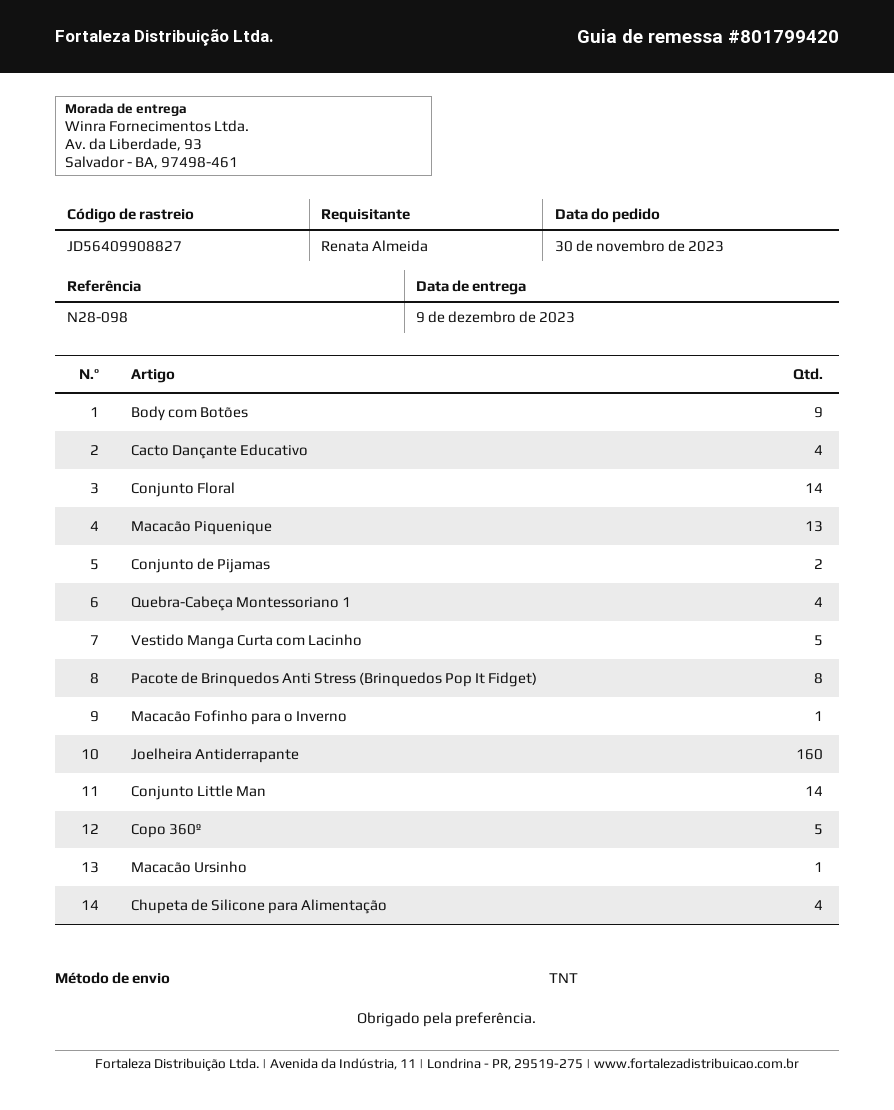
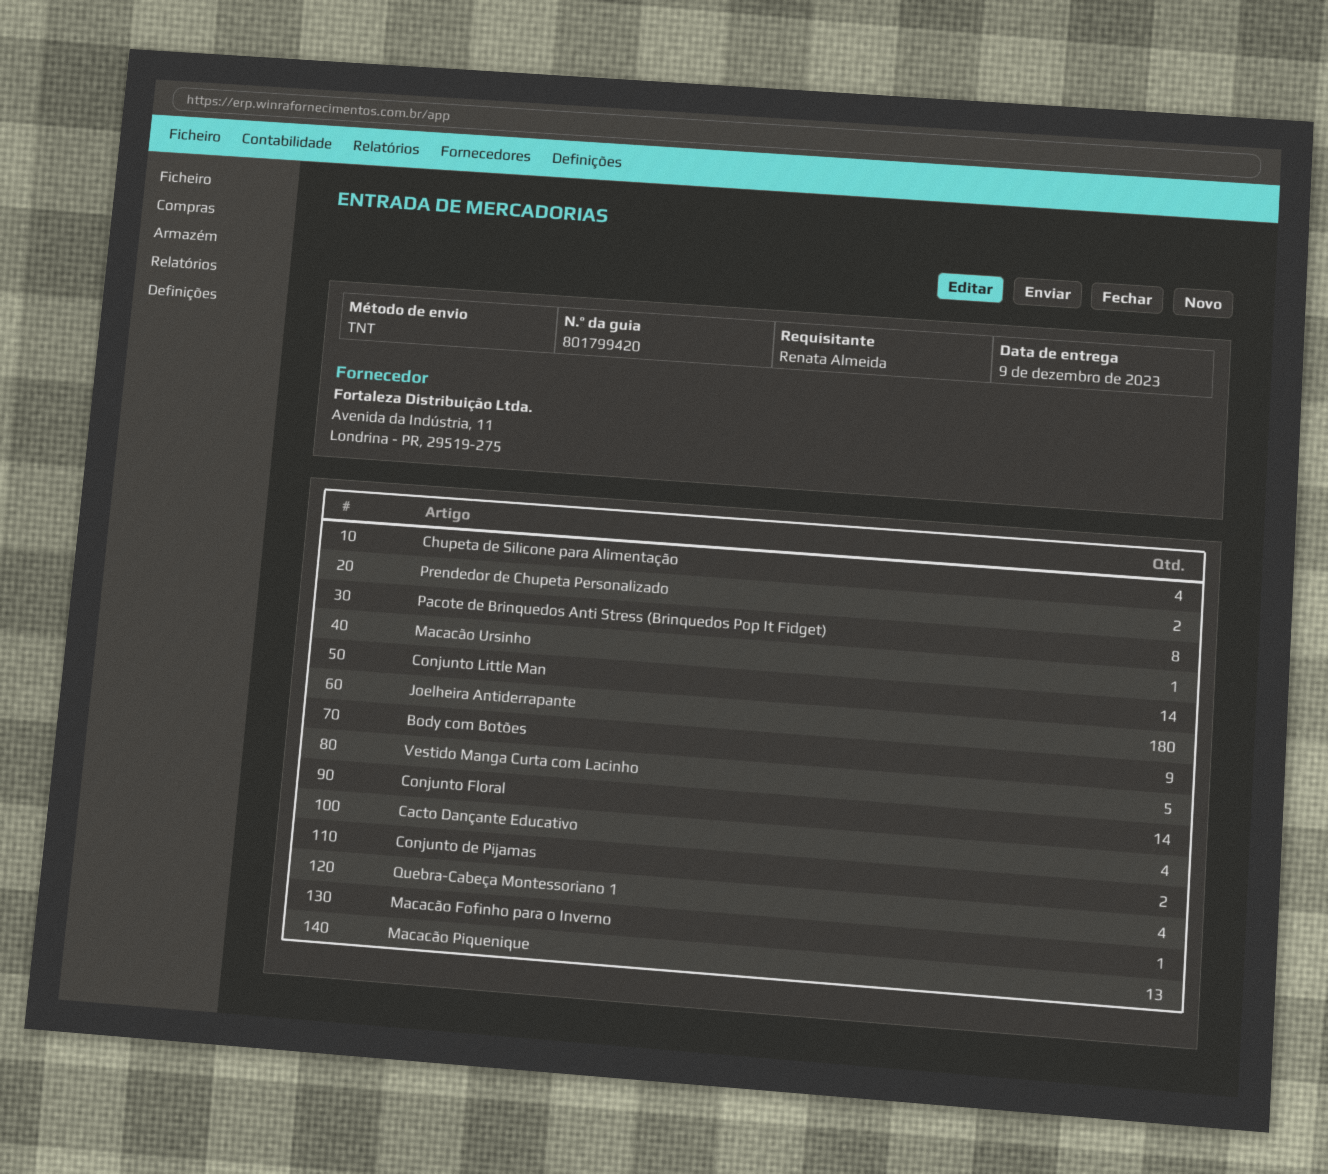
Joelheira Antiderrapante: 160 -> 180
Copo 360º: 5 -> none
Prendedor de Chupeta Personalizado: none -> 2

